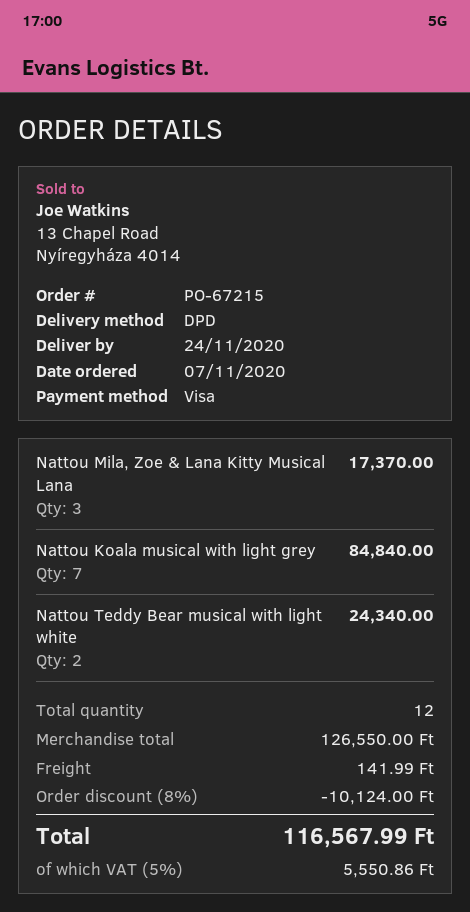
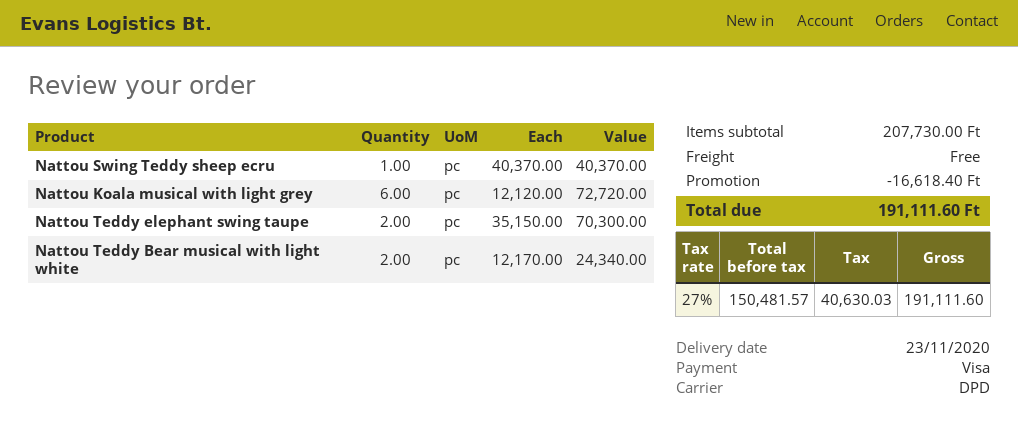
delivery date: 2020-11-24 -> 2020-11-23
Nattou Mila, Zoe & Lana Kitty Musical Lana: 3 for 17370.00 -> none
Nattou Koala musical with light grey: 7 for 84840.00 -> 6 for 72720.00
Nattou Swing Teddy sheep ecru: none -> 1 for 40370.00
Nattou Teddy elephant swing taupe: none -> 2 for 70300.00
subtotal: 126550.00 -> 207730.00
discount: 10124.00 -> 16618.40
shipping: 141.99 -> 0.00
tax: 5% = 5550.86 -> 27% = 40630.03
total: 116567.99 -> 191111.60

